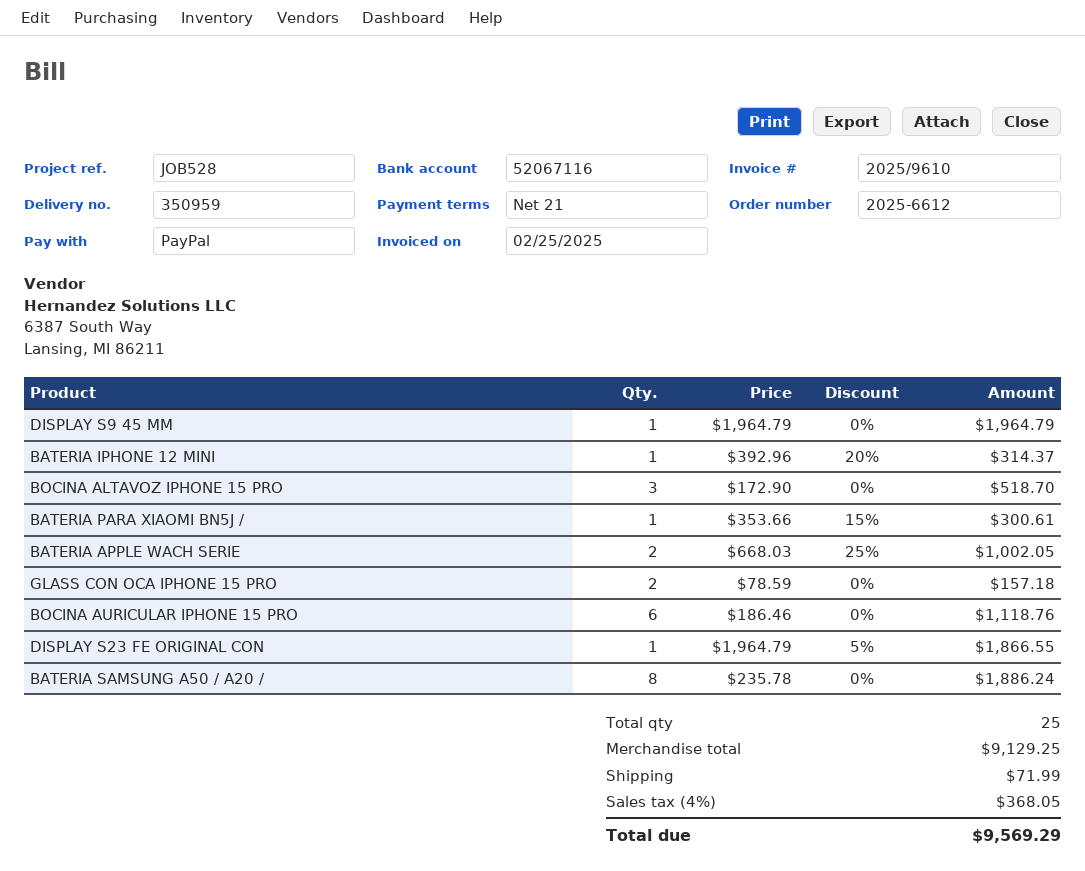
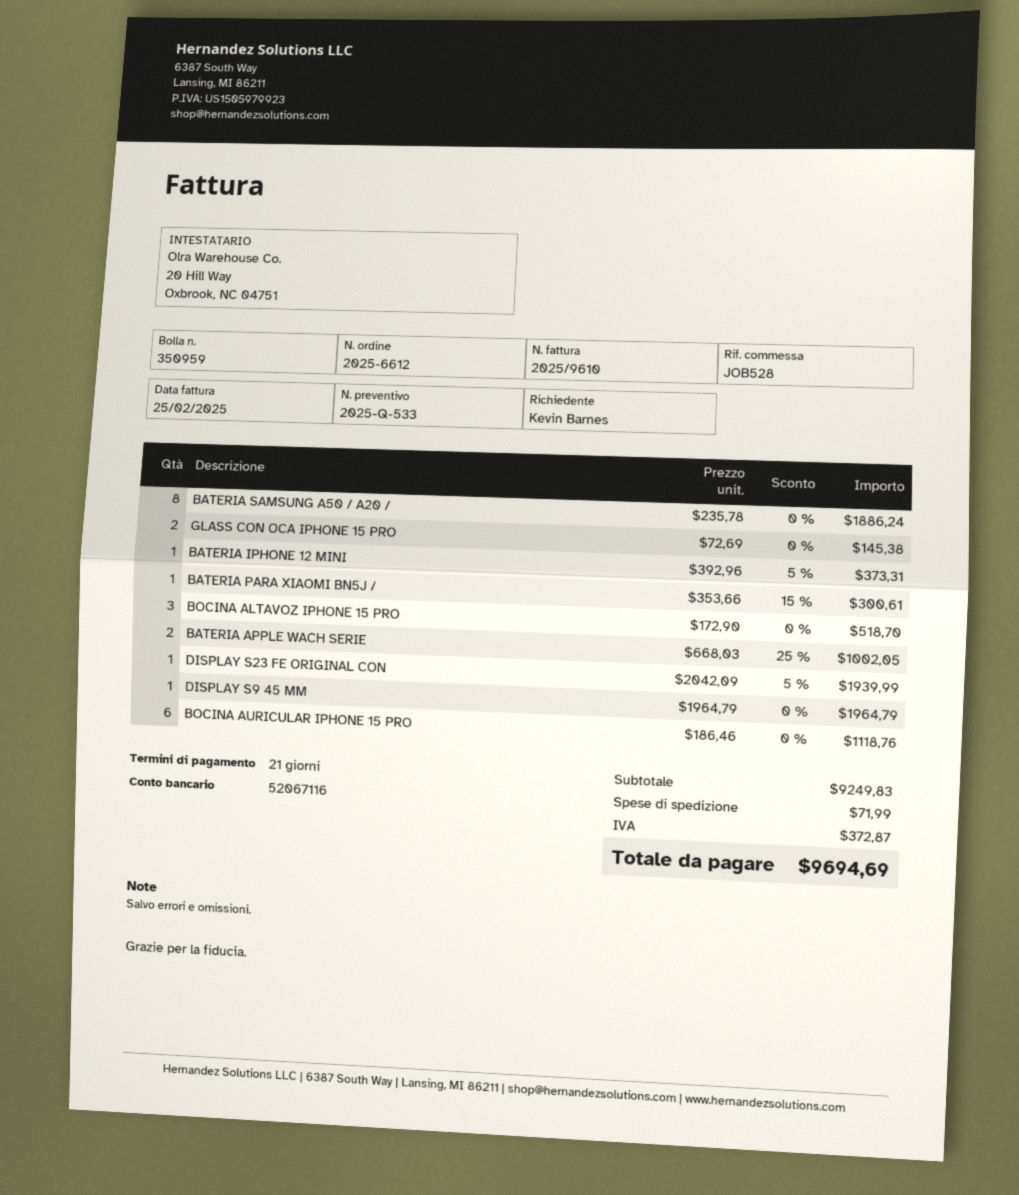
BATERIA IPHONE 12 MINI: 1 x 392.96 - 20% = 314.37 -> 1 x 392.96 - 5% = 373.31
GLASS CON OCA IPHONE 15 PRO: 2 x 78.59 = 157.18 -> 2 x 72.69 = 145.38
DISPLAY S23 FE ORIGINAL CON: 1 x 1964.79 - 5% = 1866.55 -> 1 x 2042.09 - 5% = 1939.99
subtotal: 9129.25 -> 9249.83
tax: 368.05 -> 372.87
total: 9569.29 -> 9694.69

